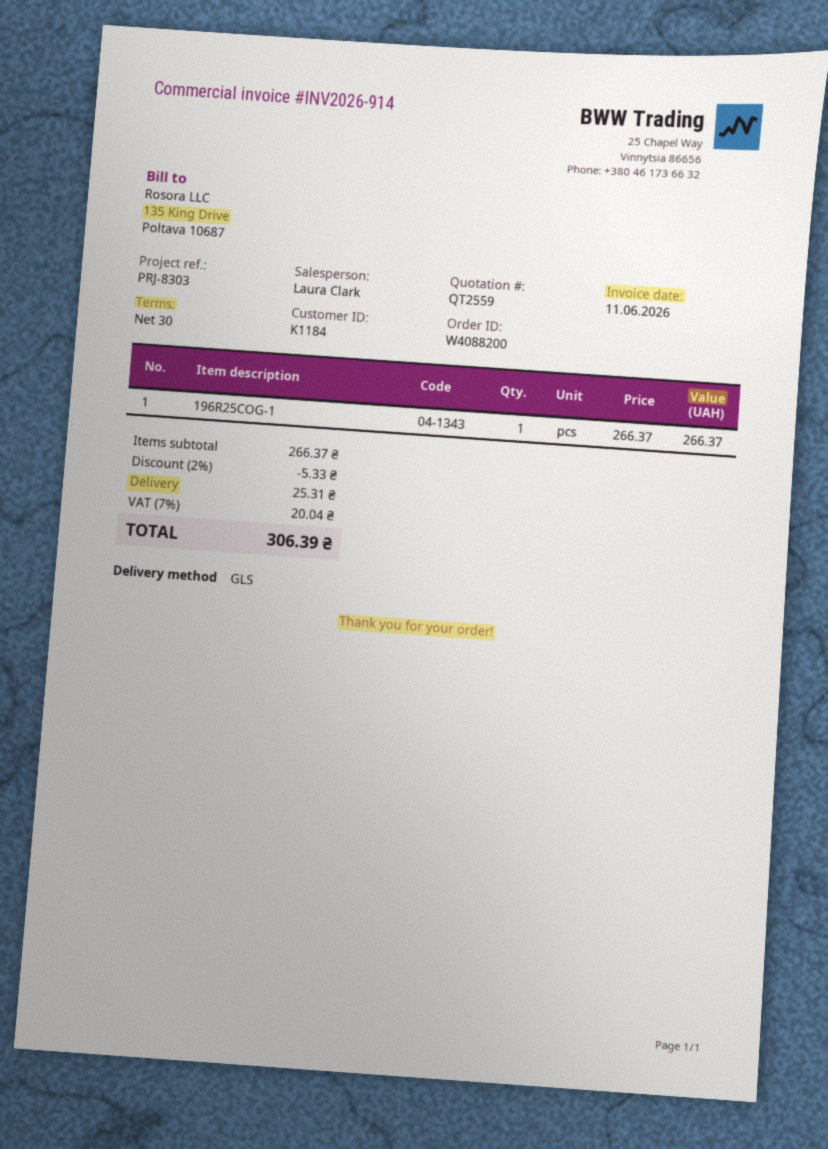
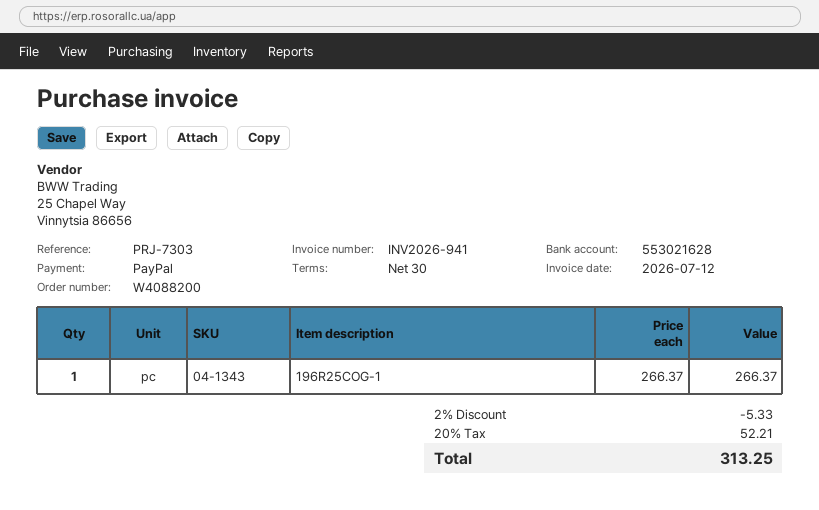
invoice number: INV2026-914 -> INV2026-941
invoice date: 2026-06-11 -> 2026-07-12
reference: PRJ-8303 -> PRJ-7303
shipping: 25.31 -> none
tax: 7% = 20.04 -> 20% = 52.21
total: 306.39 -> 313.25

